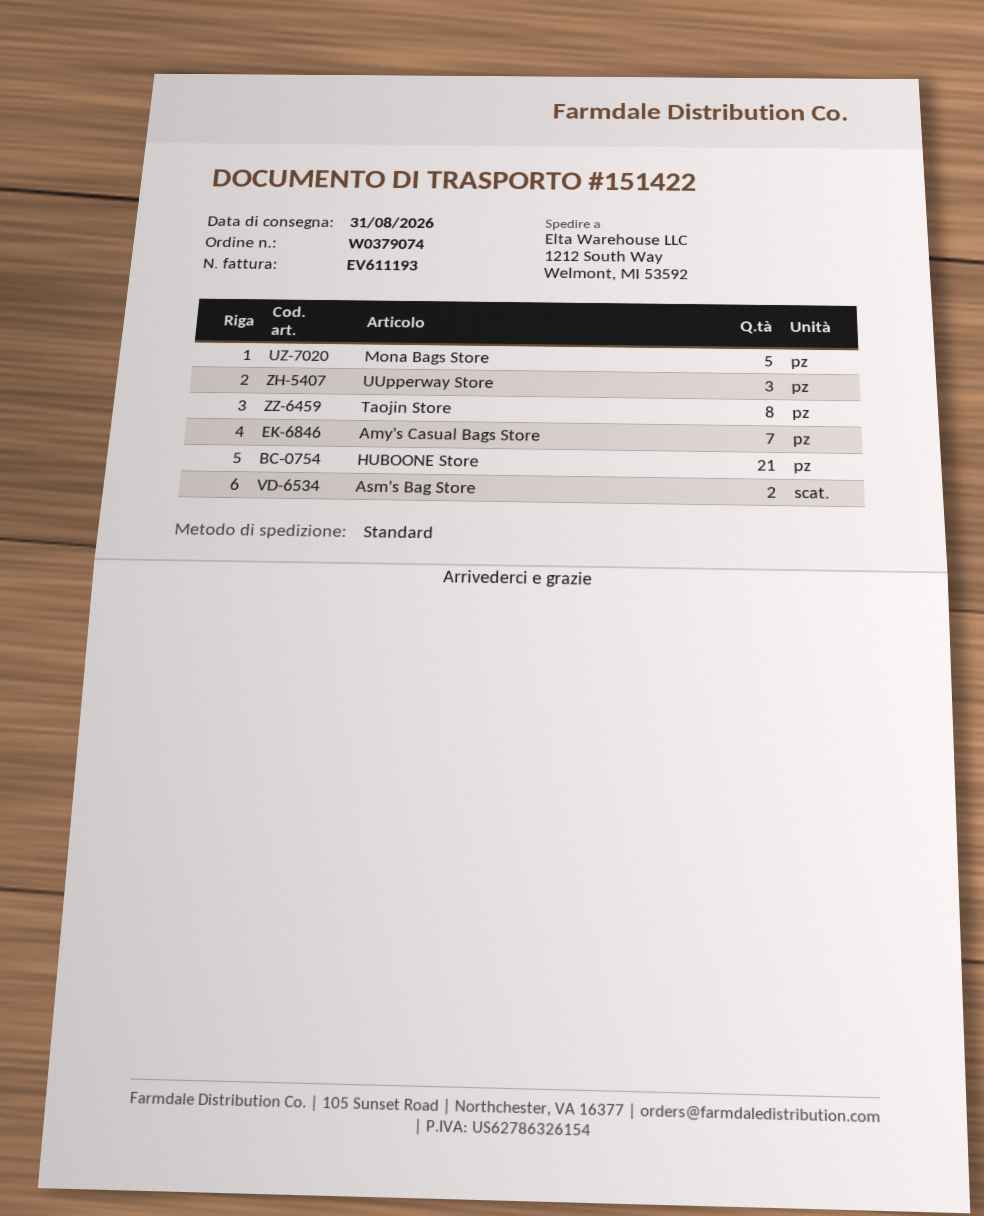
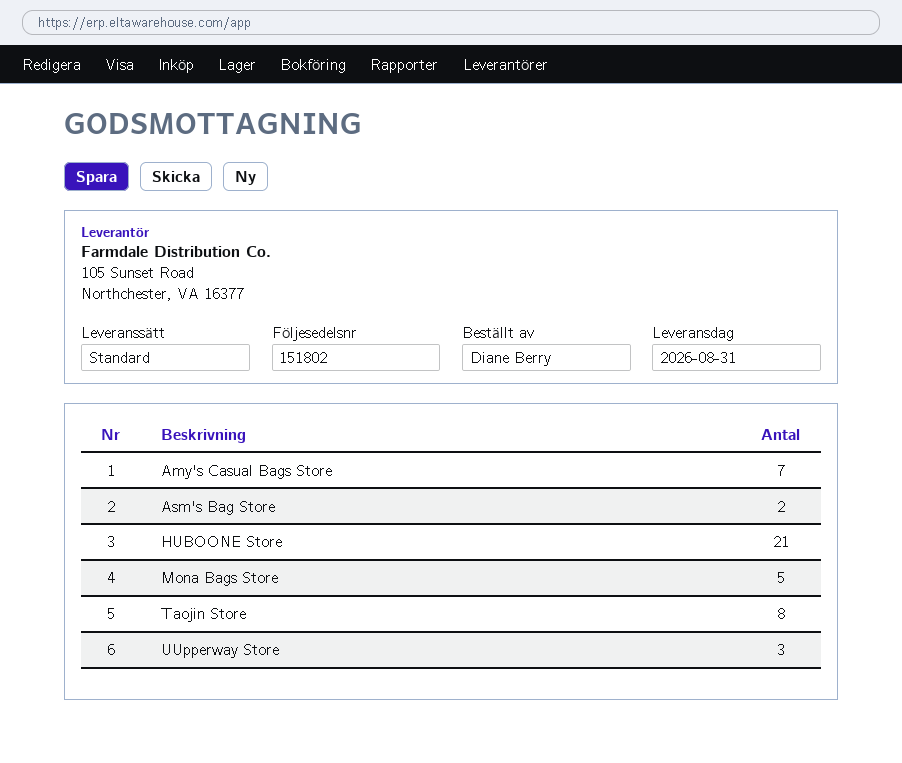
delivery note number: 151422 -> 151802

